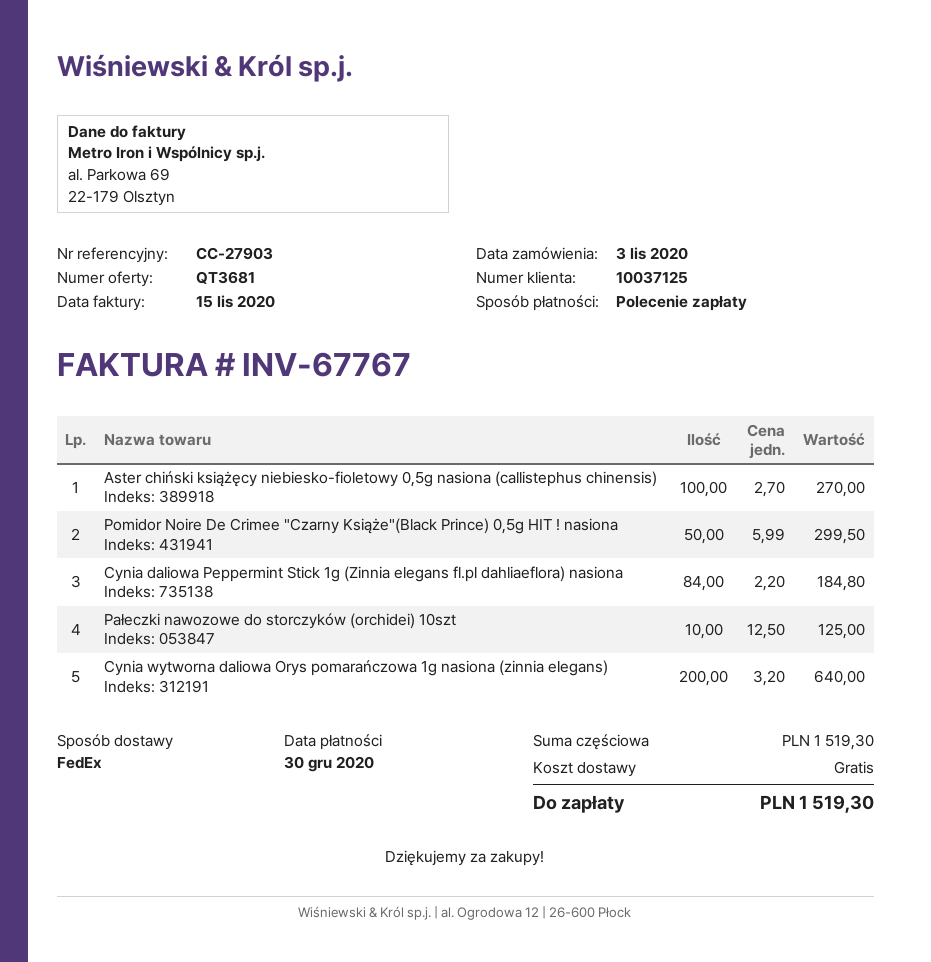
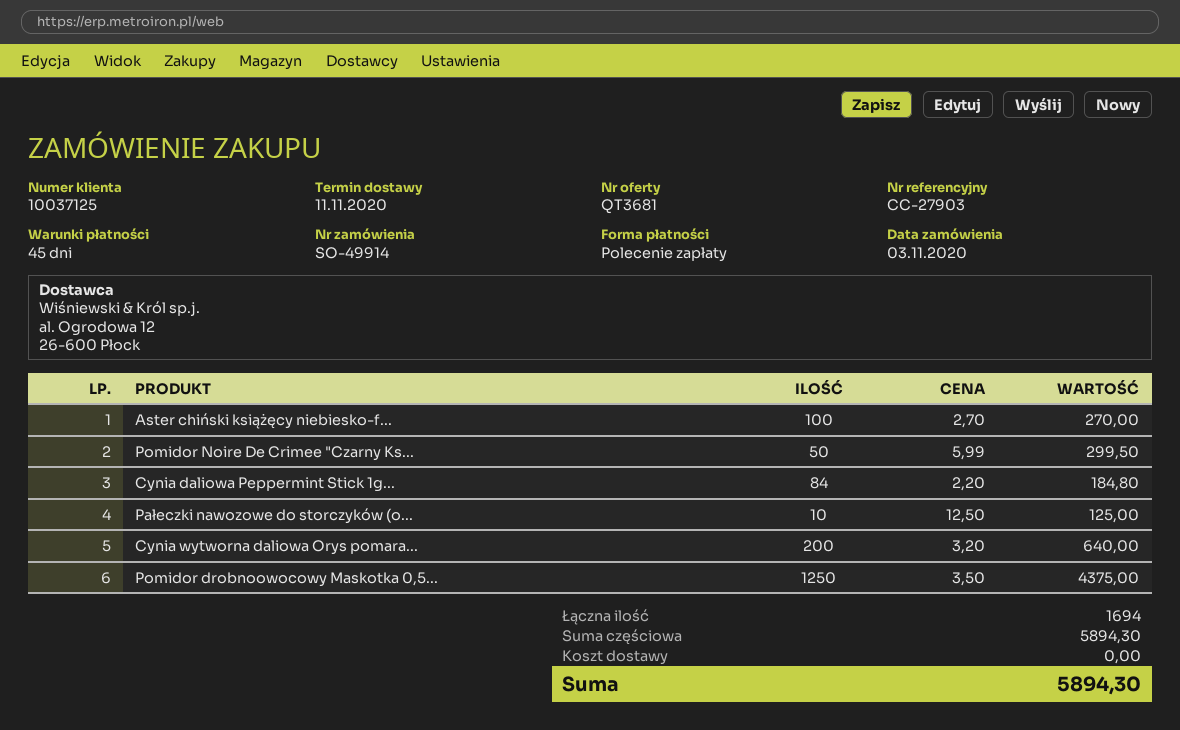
Pomidor drobnoowocowy Maskotka 0,5...: none -> 1250 x 3.50 = 4375.00
subtotal: 1519.30 -> 5894.30
total: 1519.30 -> 5894.30

